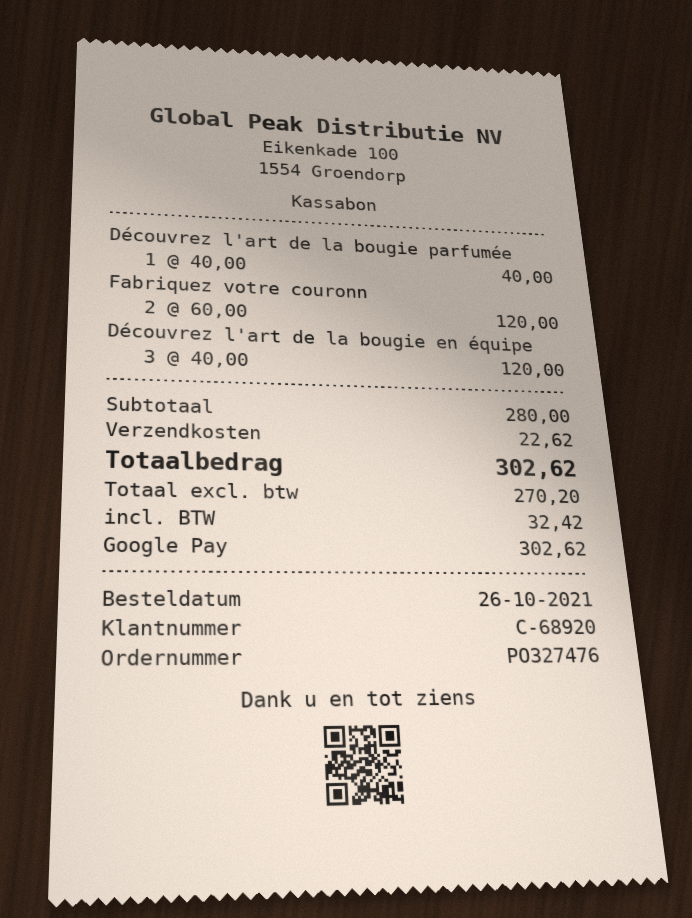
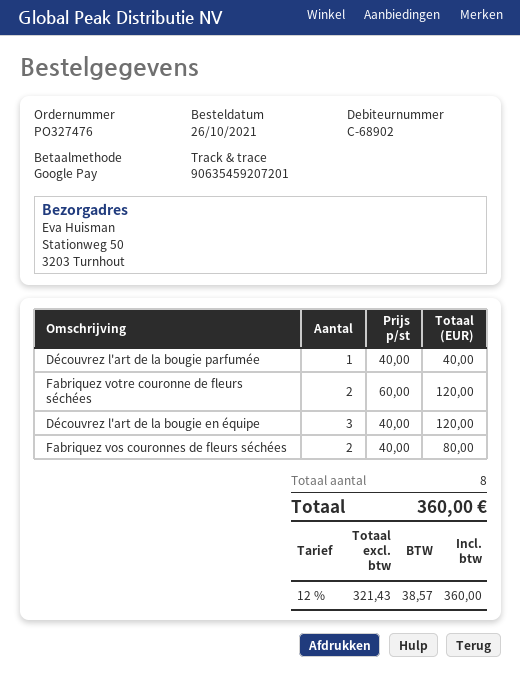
customer number: C-68920 -> C-68902
Fabriquez vos couronnes de fleurs séchées: none -> 2 x 40.00 = 80.00
shipping: 22.62 -> none
net: 270.20 -> 321.43
tax: 32.42 -> 38.57
total: 302.62 -> 360.00

